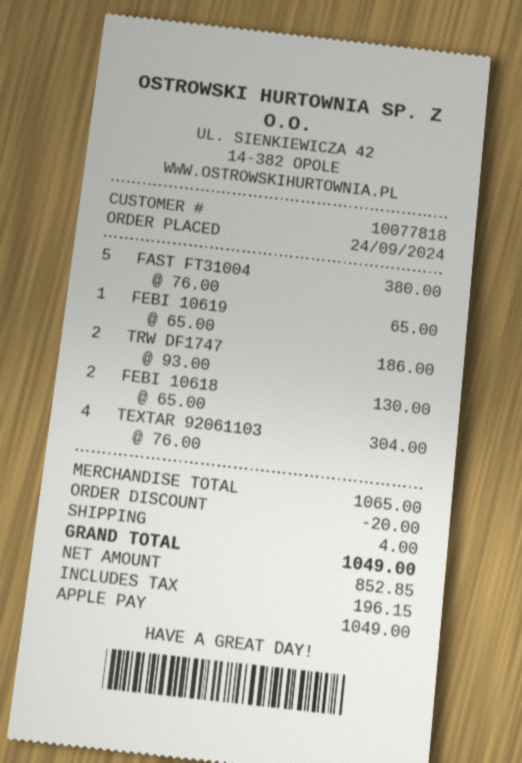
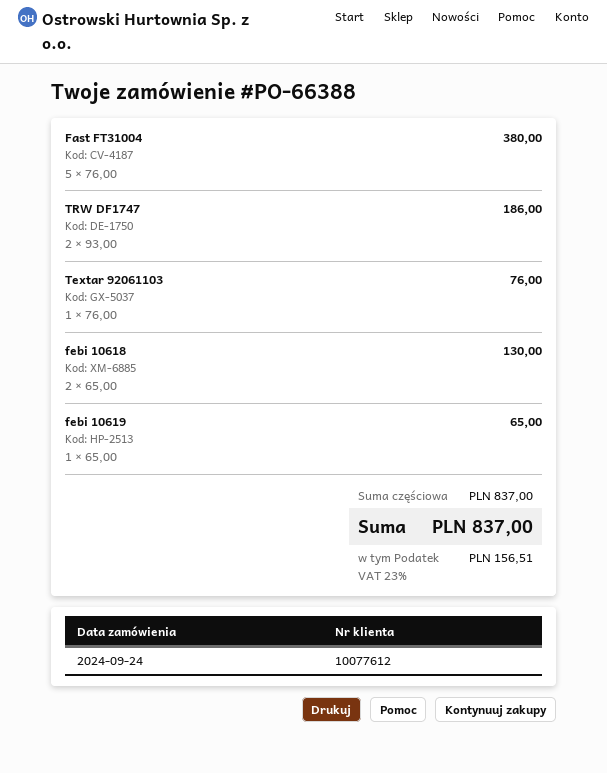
customer number: 10077818 -> 10077612
TEXTAR 92061103: 4 x 76.00 = 304.00 -> 1 x 76.00 = 76.00
subtotal: 1065.00 -> 837.00
discount: 20.00 -> none
shipping: 4.00 -> none
tax: 196.15 -> 156.51
total: 1049.00 -> 837.00

